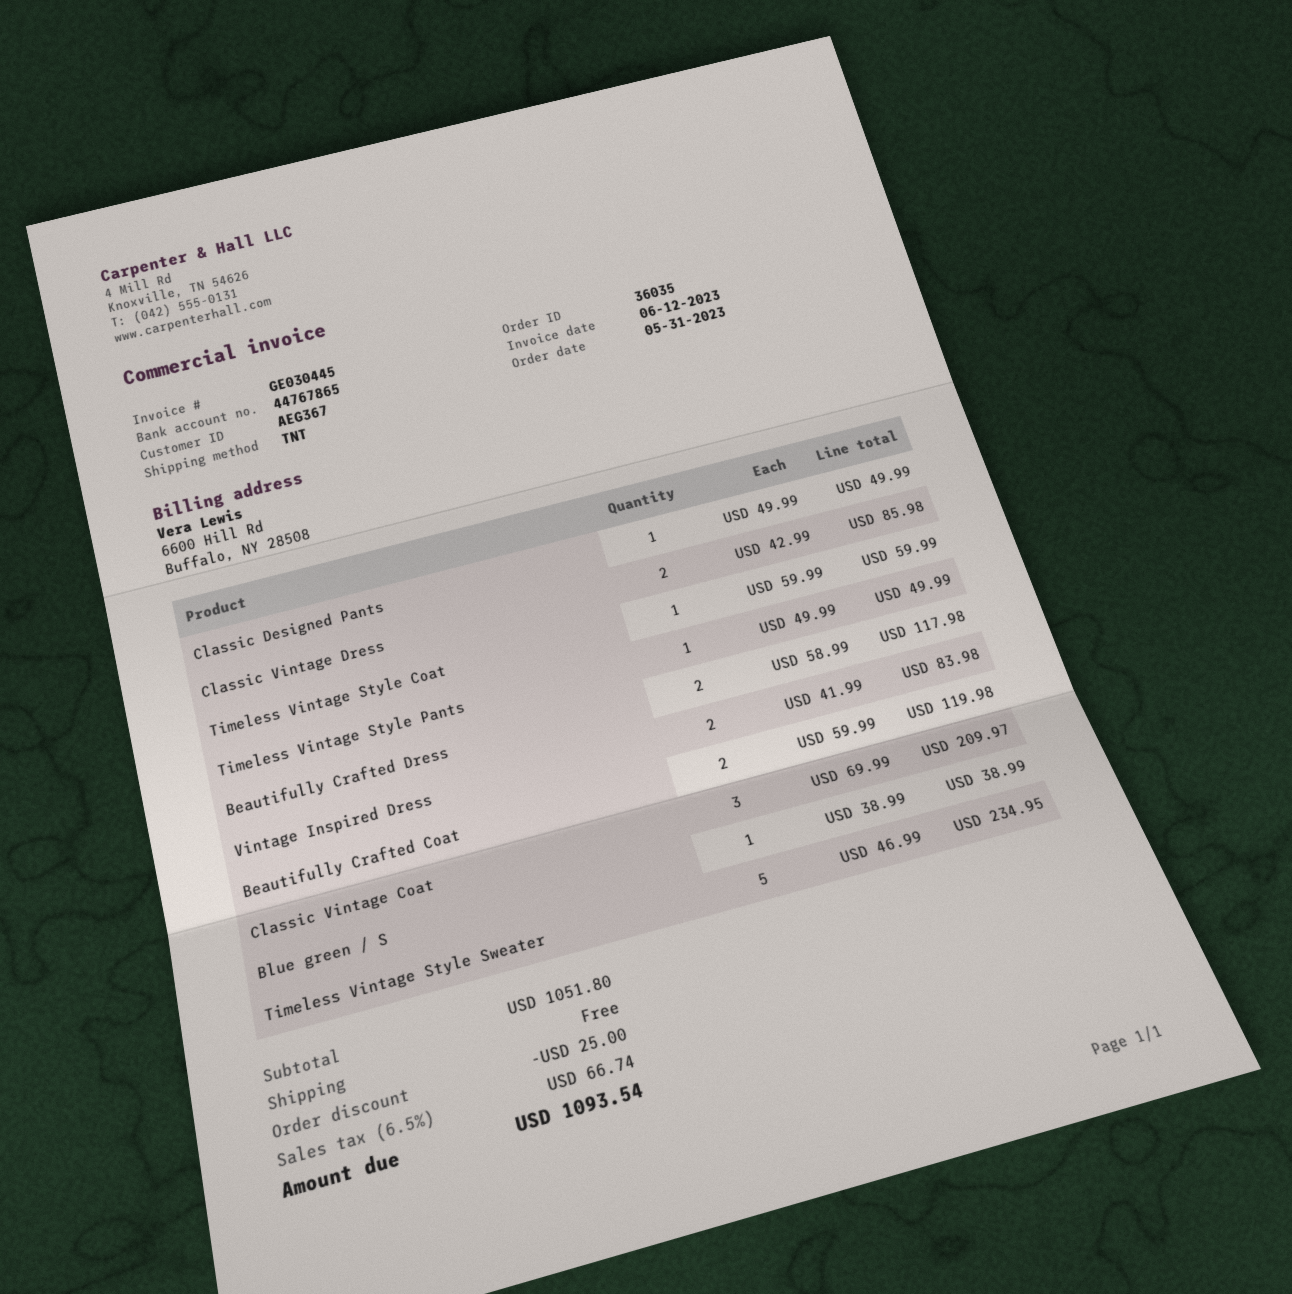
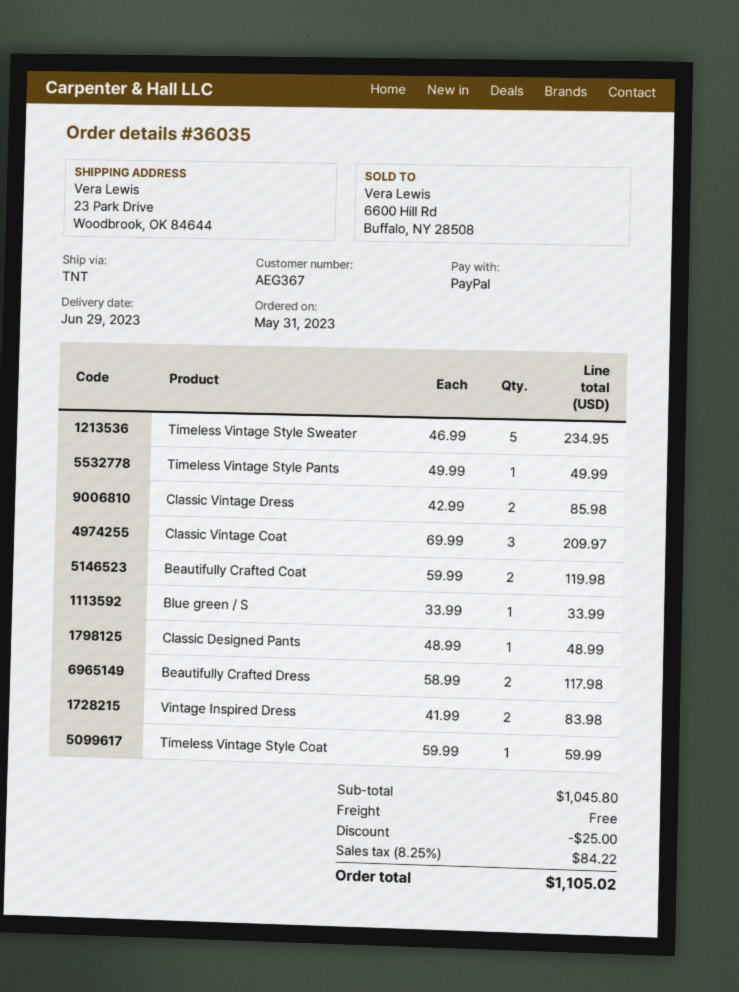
Classic Designed Pants: 1 x 49.99 = 49.99 -> 1 x 48.99 = 48.99
Blue green / S: 1 x 38.99 = 38.99 -> 1 x 33.99 = 33.99
subtotal: 1051.80 -> 1045.80
tax: 6.5% = 66.74 -> 8.25% = 84.22
total: 1093.54 -> 1105.02

